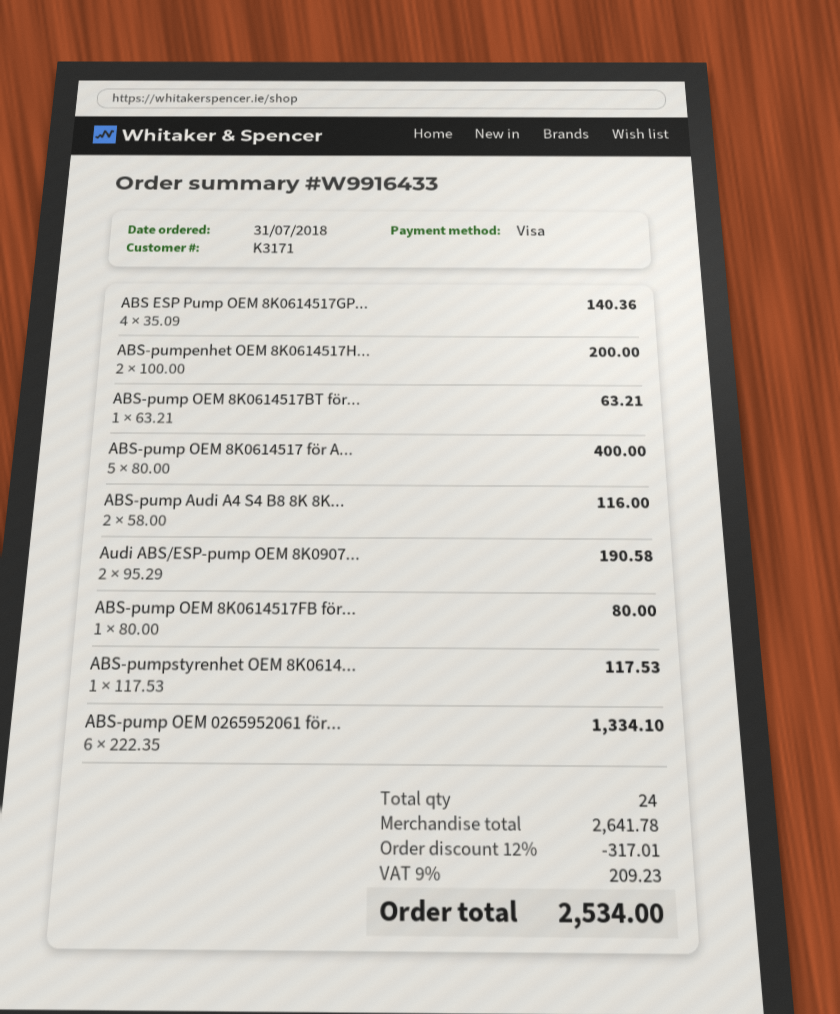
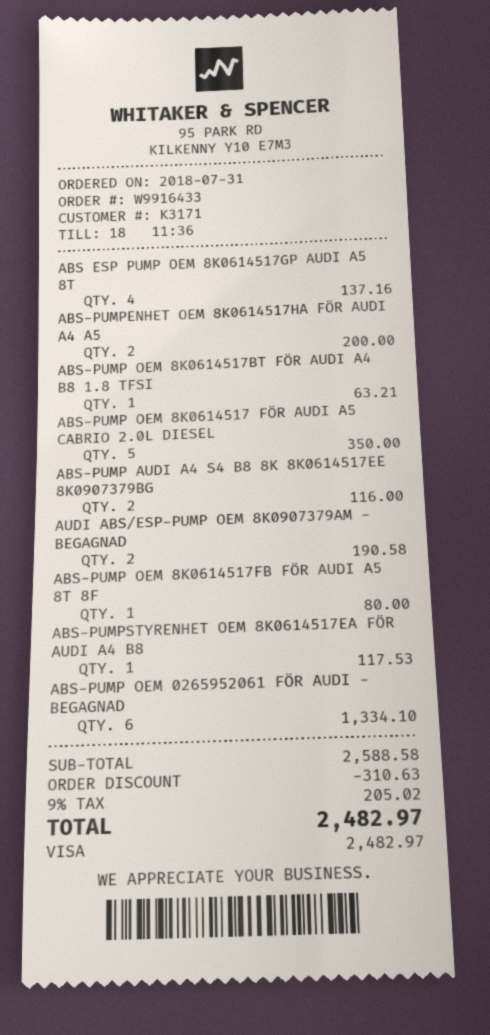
ABS ESP Pump OEM 8K0614517GP...: 4 for 140.36 -> 4 for 137.16
ABS-pump OEM 8K0614517 för A...: 5 for 400.00 -> 5 for 350.00
subtotal: 2641.78 -> 2588.58
discount: 317.01 -> 310.63
tax: 9% = 209.23 -> 9% = 205.02
total: 2534.00 -> 2482.97

